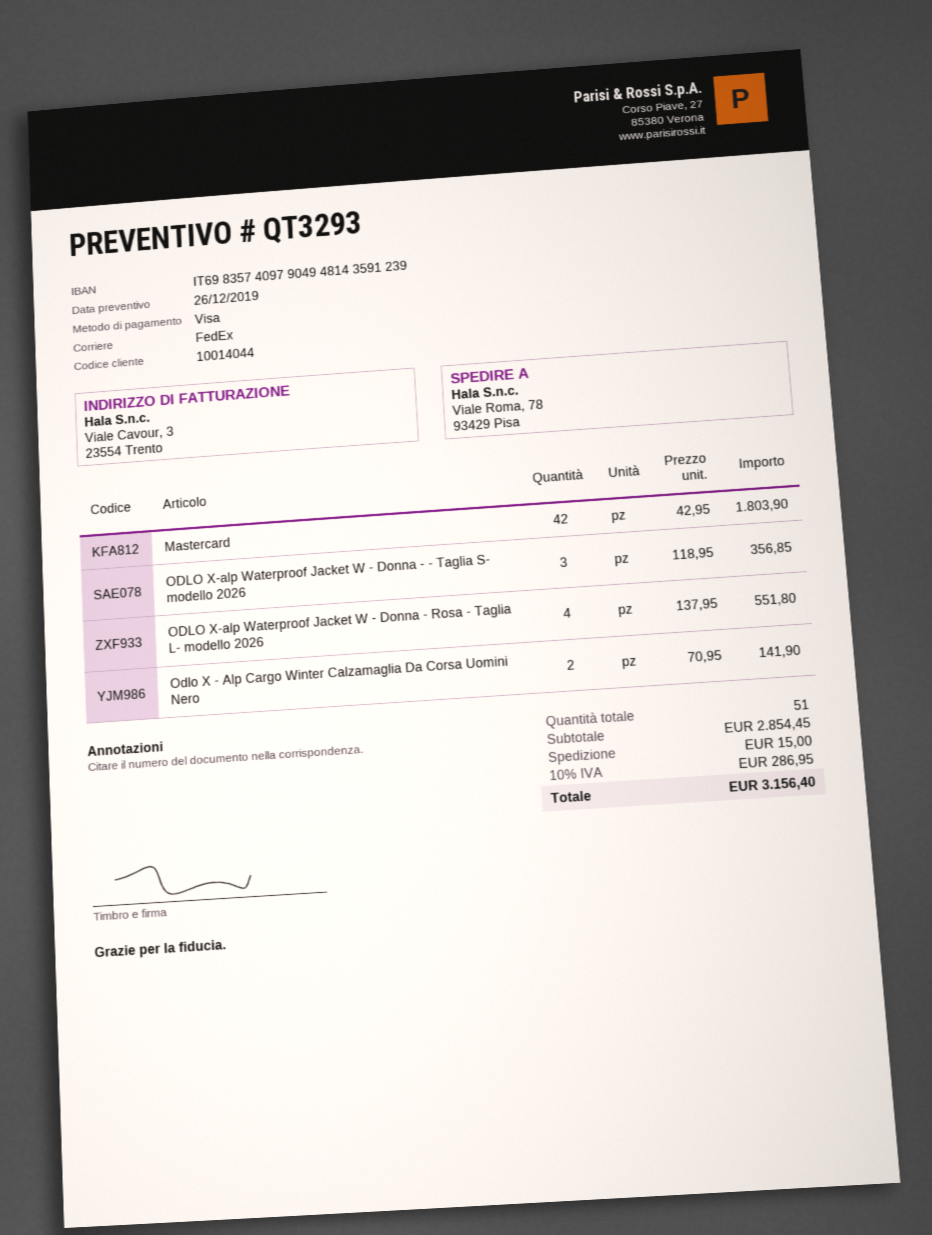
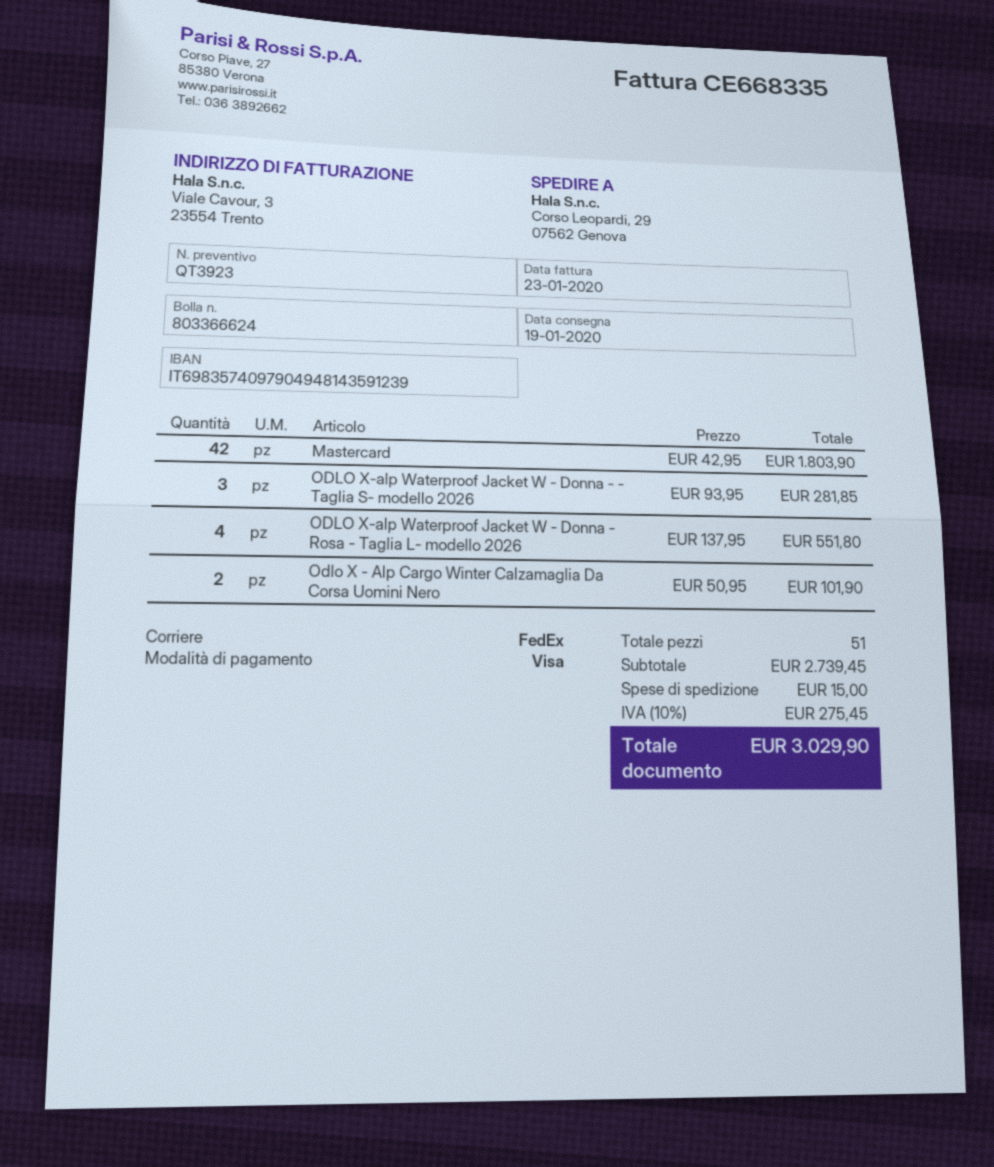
quote number: QT3293 -> QT3923
ship to: Viale Roma, 78, 93429 Pisa -> Corso Leopardi, 29, 07562 Genova
ODLO X-alp Waterproof Jacket W - Donna - - Taglia S- modello 2026: 3 x 118.95 = 356.85 -> 3 x 93.95 = 281.85
Odlo X - Alp Cargo Winter Calzamaglia Da Corsa Uomini Nero: 2 x 70.95 = 141.90 -> 2 x 50.95 = 101.90
subtotal: 2854.45 -> 2739.45
tax: 10% = 286.95 -> 10% = 275.45
total: 3156.40 -> 3029.90

